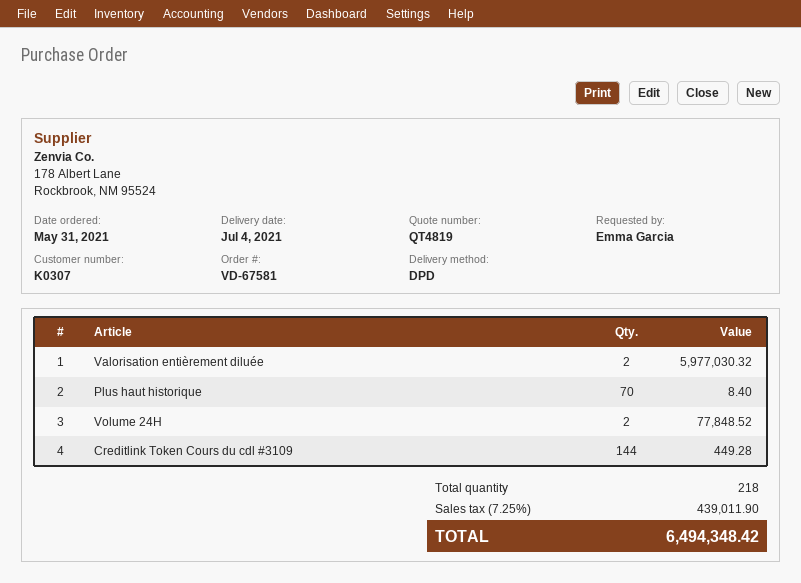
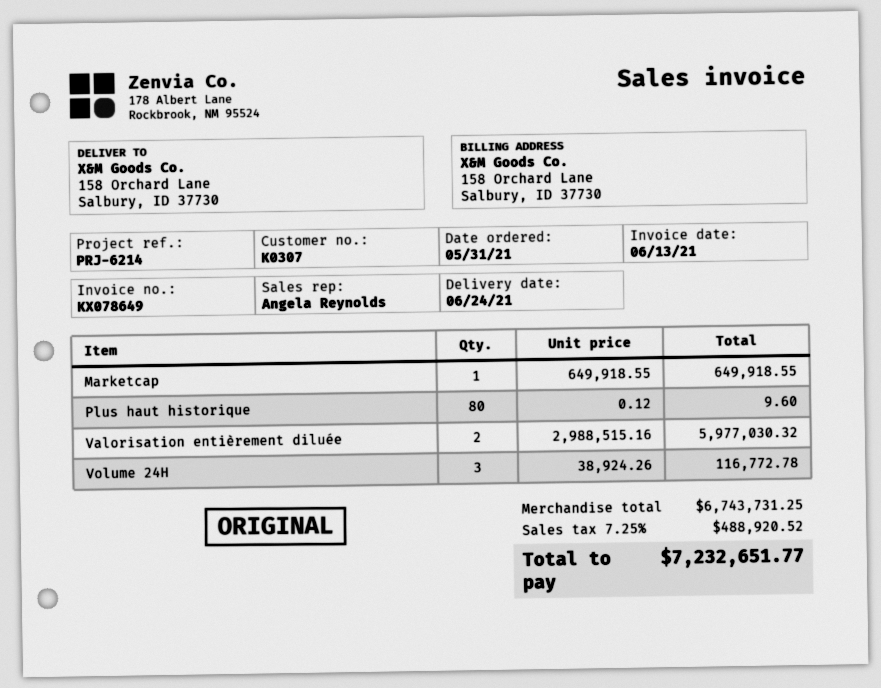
delivery date: 2021-07-04 -> 2021-06-24
Plus haut historique: 70 for 8.40 -> 80 for 9.60
Volume 24H: 2 for 77848.52 -> 3 for 116772.78
Creditlink Token Cours du cdl #3109: 144 for 449.28 -> none
Marketcap: none -> 1 for 649918.55
tax: 7.25% = 439011.90 -> 7.25% = 488920.52
total: 6494348.42 -> 7232651.77

